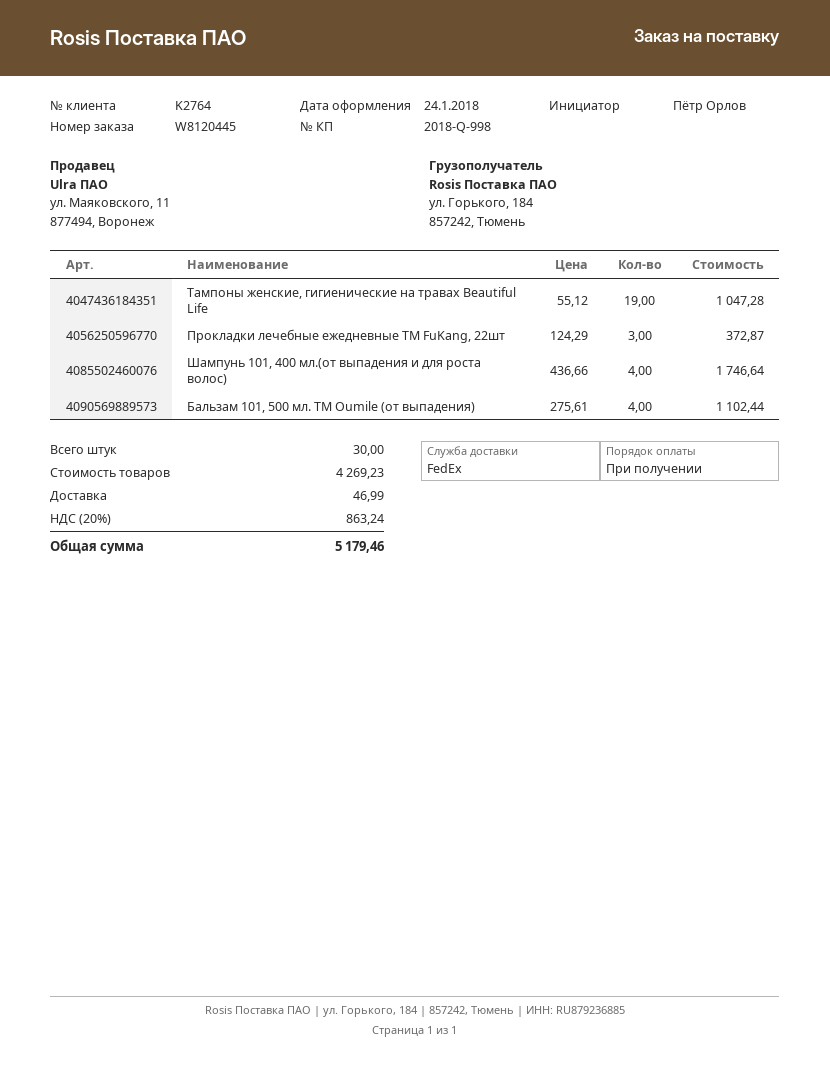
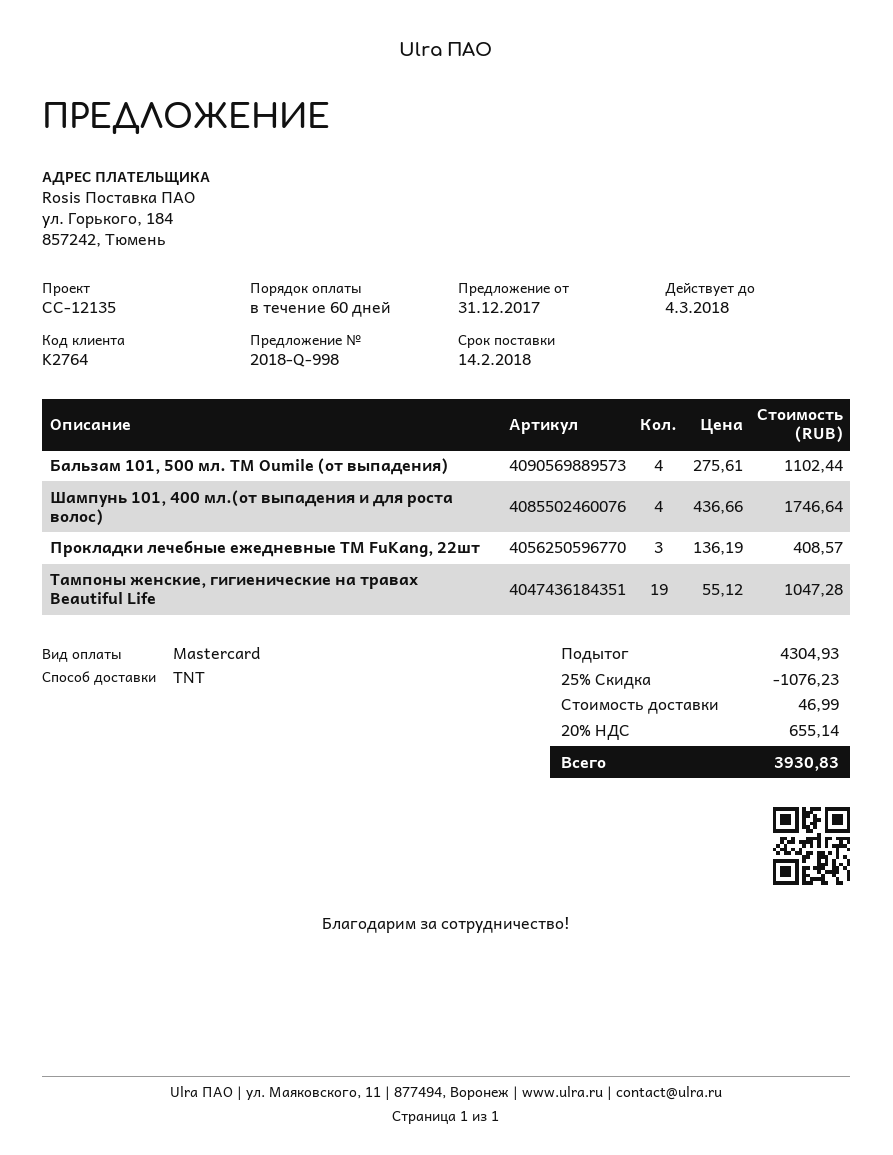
payment terms: on receipt -> 60 days
shipping method: FedEx -> TNT
Прокладки лечебные ежедневные ТМ FuKang, 22шт: 3 x 124.29 = 372.87 -> 3 x 136.19 = 408.57
subtotal: 4269.23 -> 4304.93
discount: none -> 25% = 1076.23
tax: 20% = 863.24 -> 20% = 655.14
total: 5179.46 -> 3930.83

